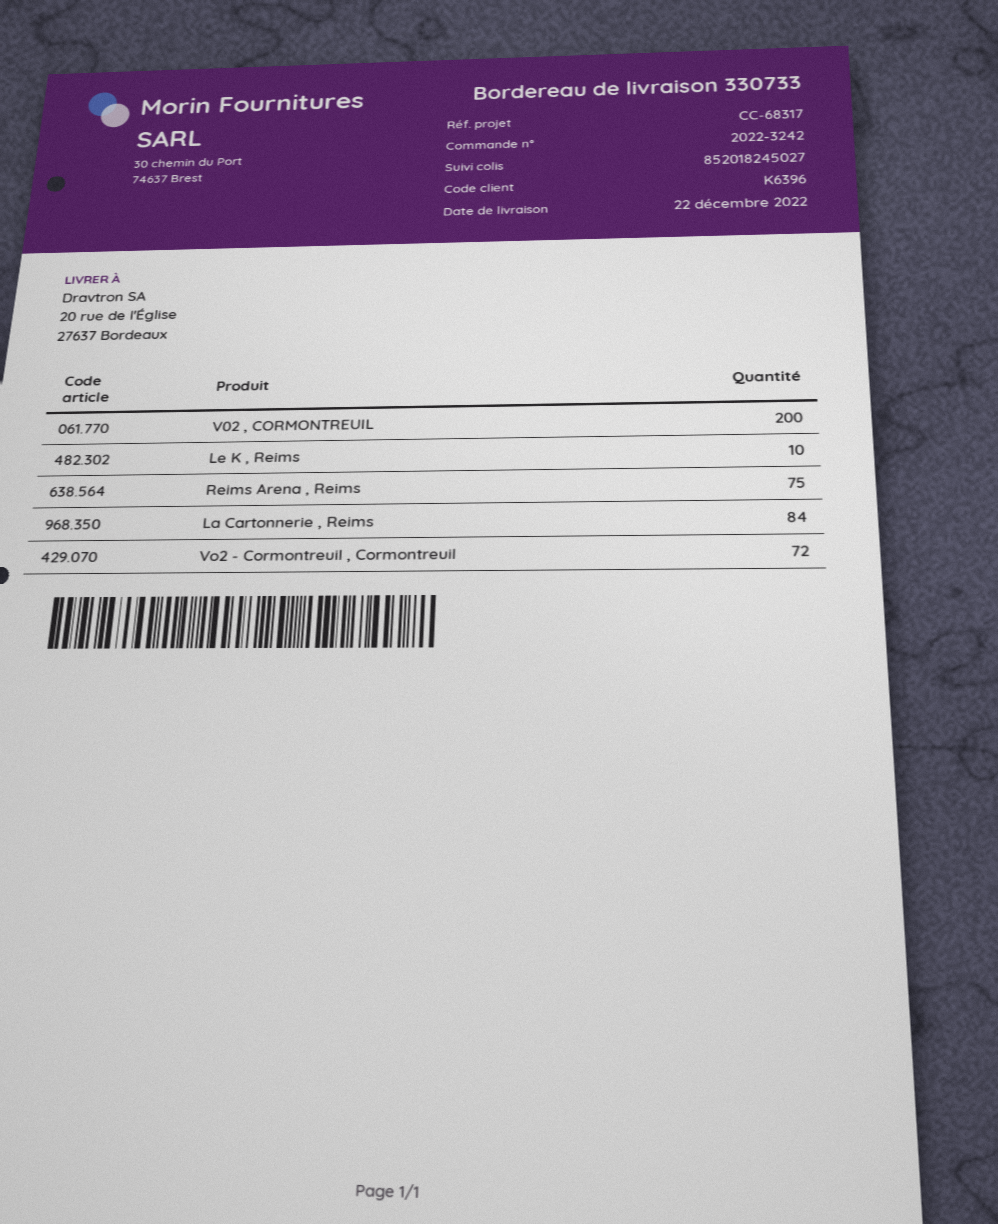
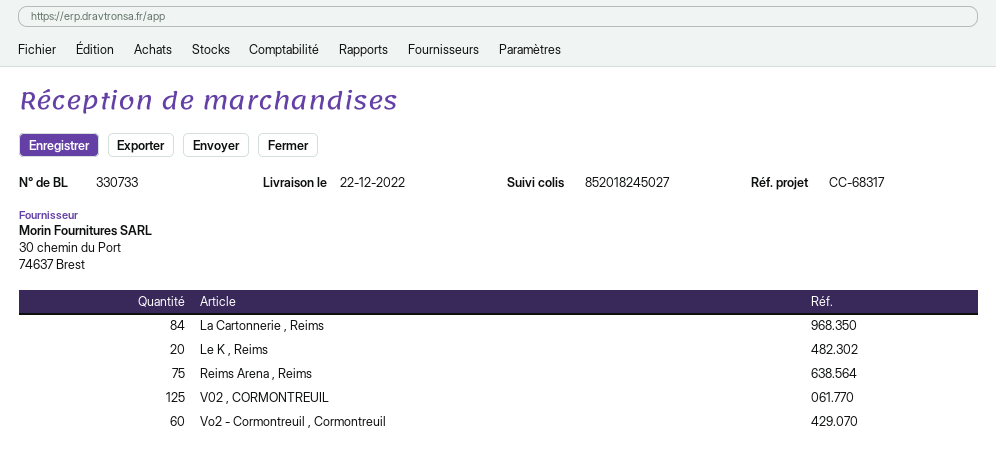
V02 , CORMONTREUIL: 200 -> 125
Le K , Reims: 10 -> 20
Vo2 - Cormontreuil , Cormontreuil: 72 -> 60

